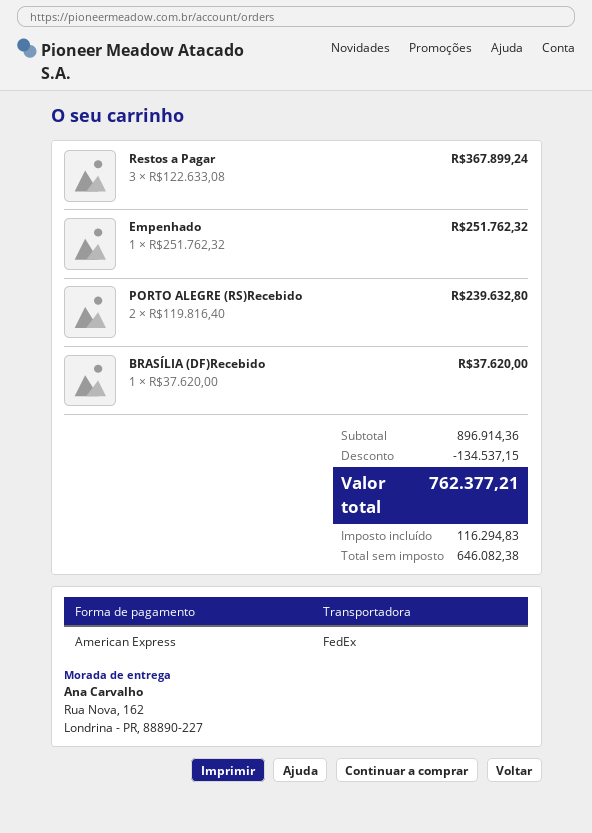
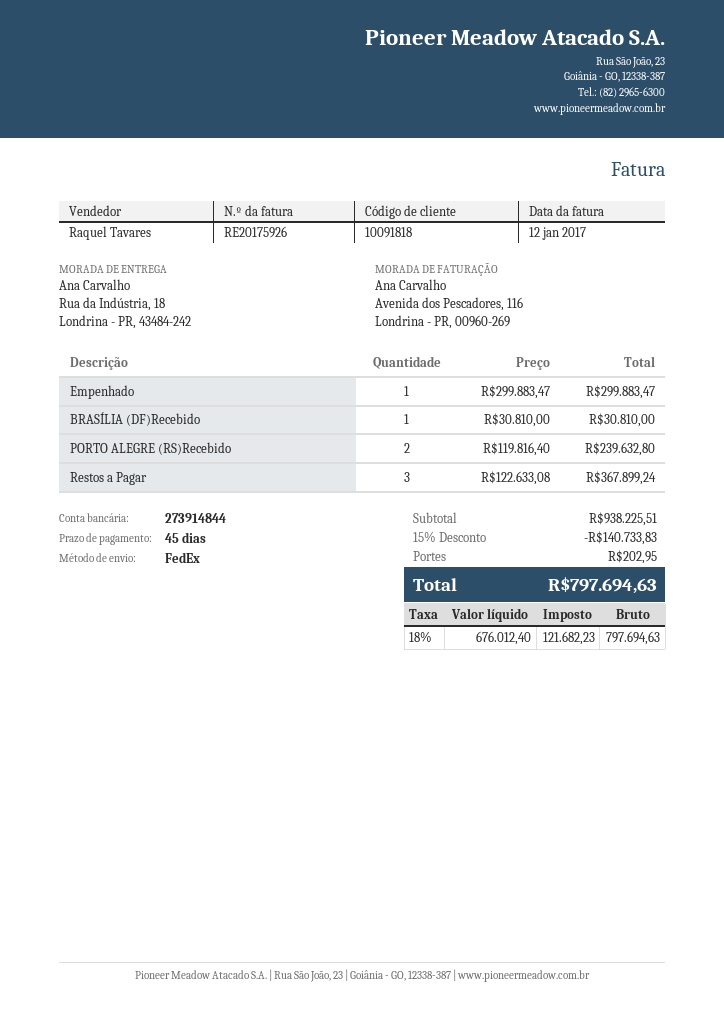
ship to: Rua Nova, 162, Londrina - PR, 88890-227 -> Rua da Indústria, 18, Londrina - PR, 43484-242
Empenhado: 1 x 251762.32 = 251762.32 -> 1 x 299883.47 = 299883.47
BRASÍLIA (DF)Recebido: 1 x 37620.00 = 37620.00 -> 1 x 30810.00 = 30810.00
subtotal: 896914.36 -> 938225.51
discount: 134537.15 -> 140733.83
shipping: none -> 202.95
net: 646082.38 -> 676012.40
tax: 116294.83 -> 121682.23
total: 762377.21 -> 797694.63

